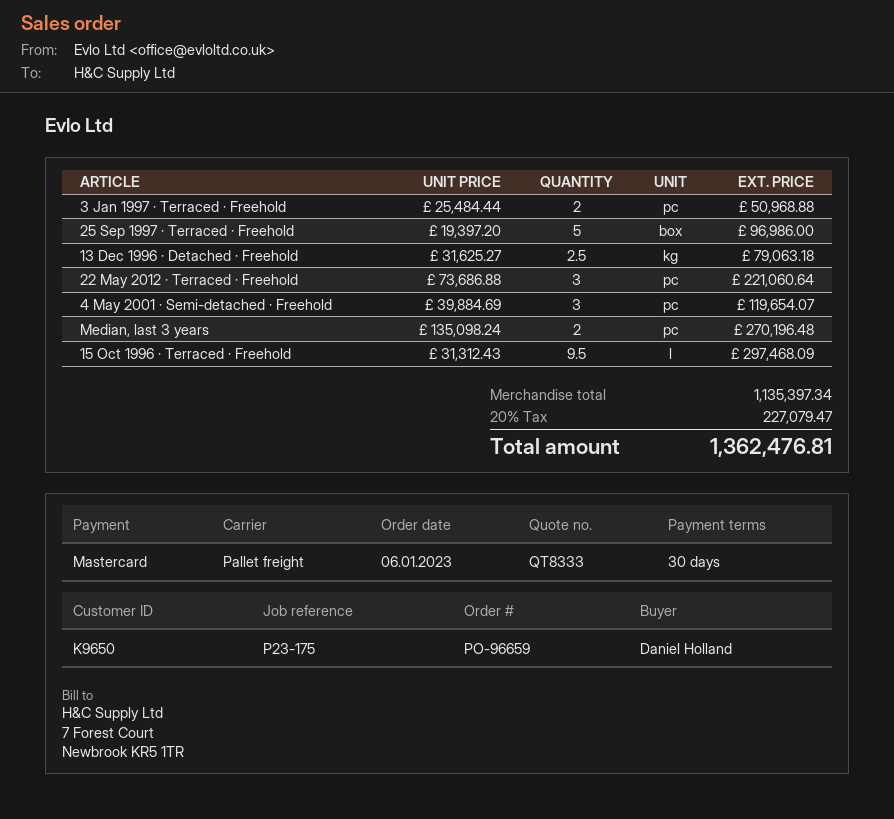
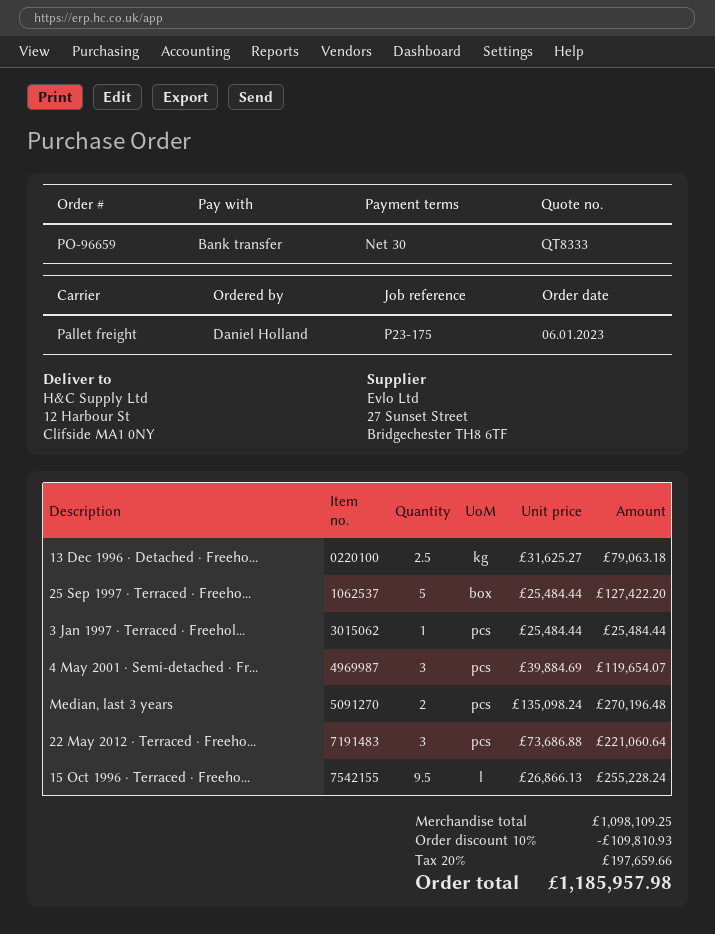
payment method: Mastercard -> bank transfer
3 Jan 1997 · Terraced · Freehold: 2 x 25484.44 = 50968.88 -> 1 x 25484.44 = 25484.44
25 Sep 1997 · Terraced · Freehold: 5 x 19397.20 = 96986.00 -> 5 x 25484.44 = 127422.20
15 Oct 1996 · Terraced · Freehold: 9.5 x 31312.43 = 297468.09 -> 9.5 x 26866.13 = 255228.24
subtotal: 1135397.34 -> 1098109.25
discount: none -> 10% = 109810.93
tax: 20% = 227079.47 -> 20% = 197659.66
total: 1362476.81 -> 1185957.98

